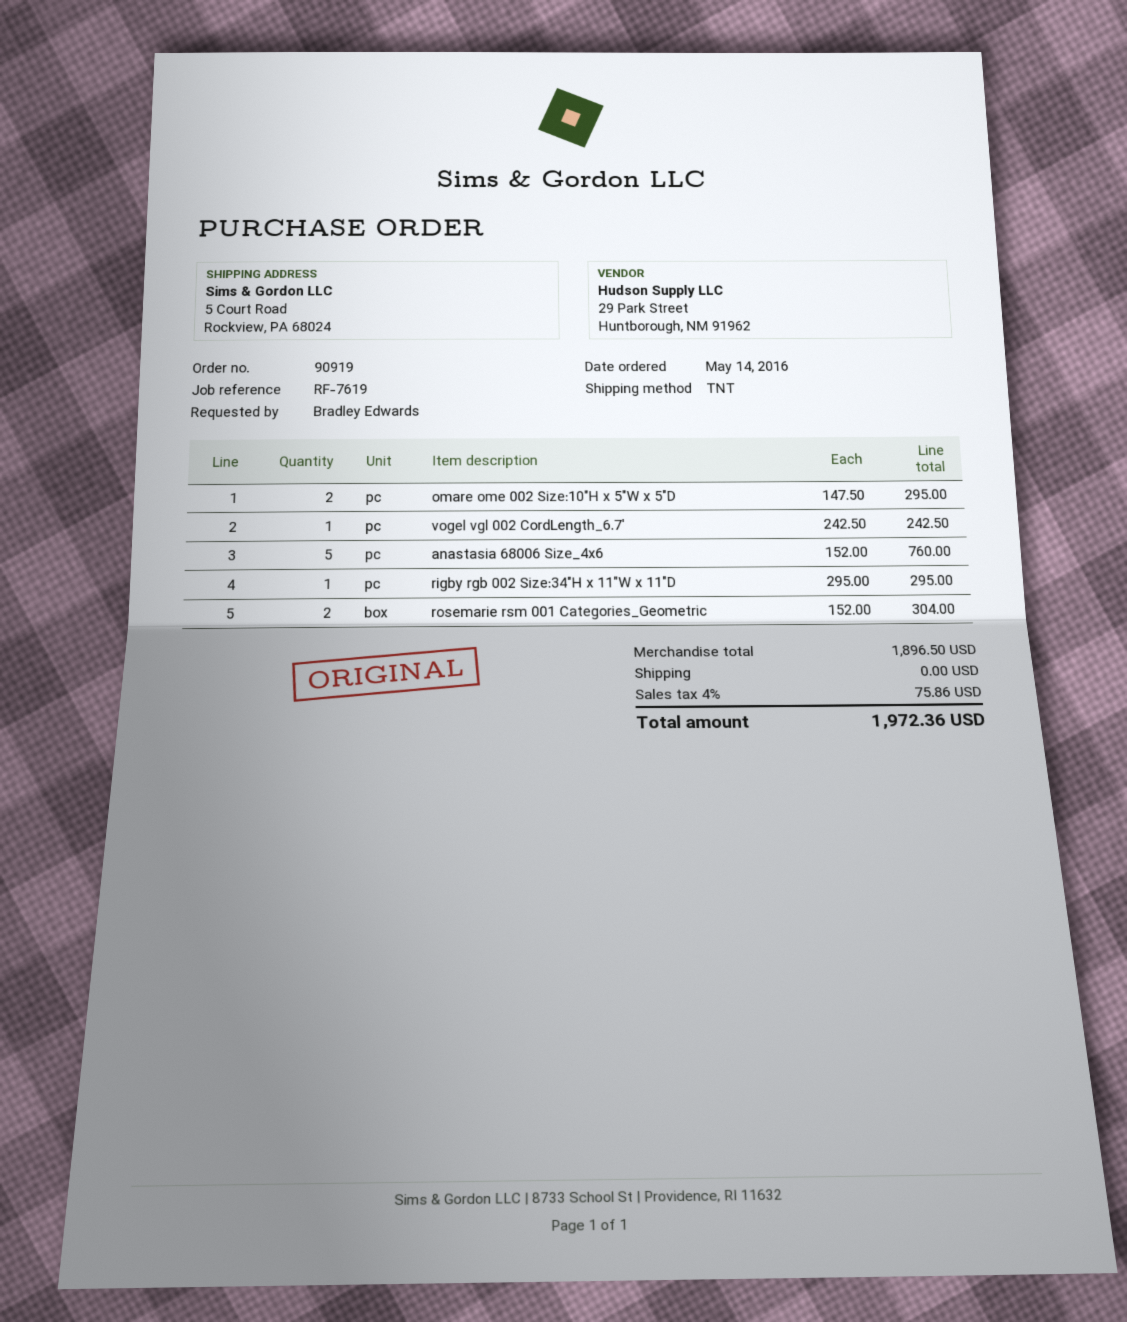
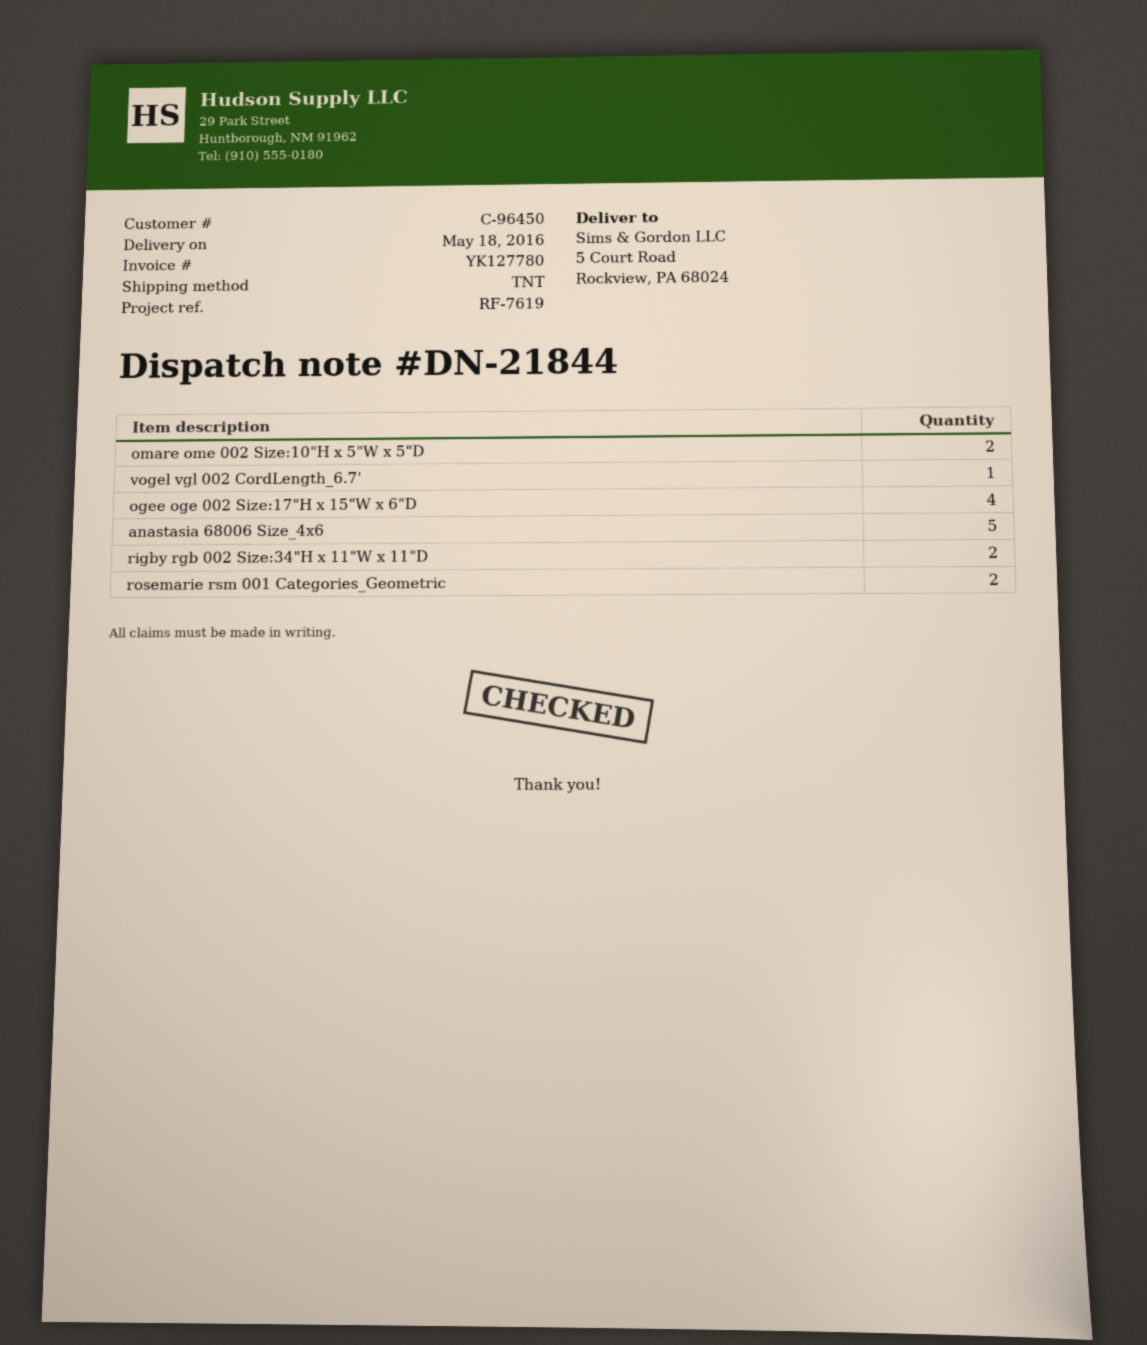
rigby rgb 002 Size:34"H x 11"W x 11"D: 1 -> 2
ogee oge 002 Size:17"H x 15"W x 6"D: none -> 4

